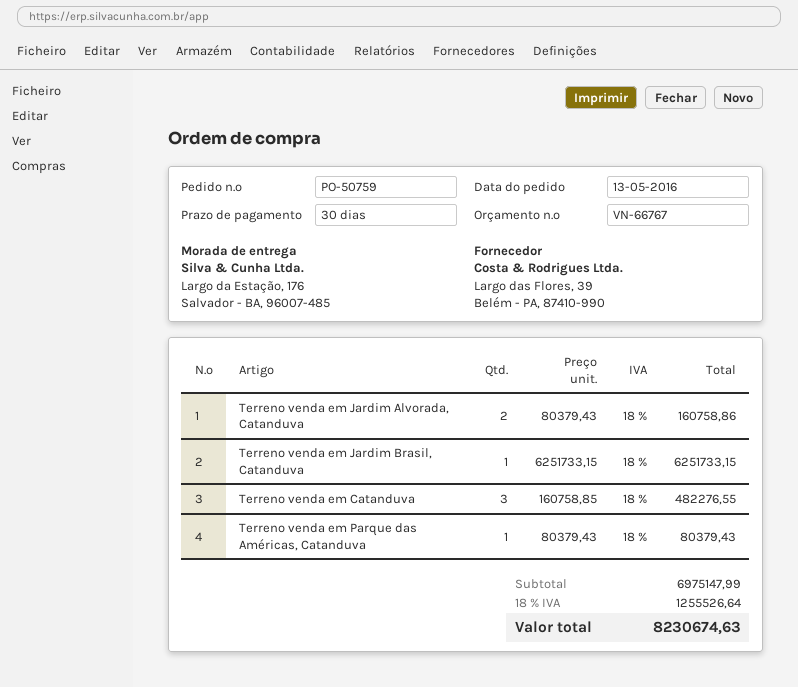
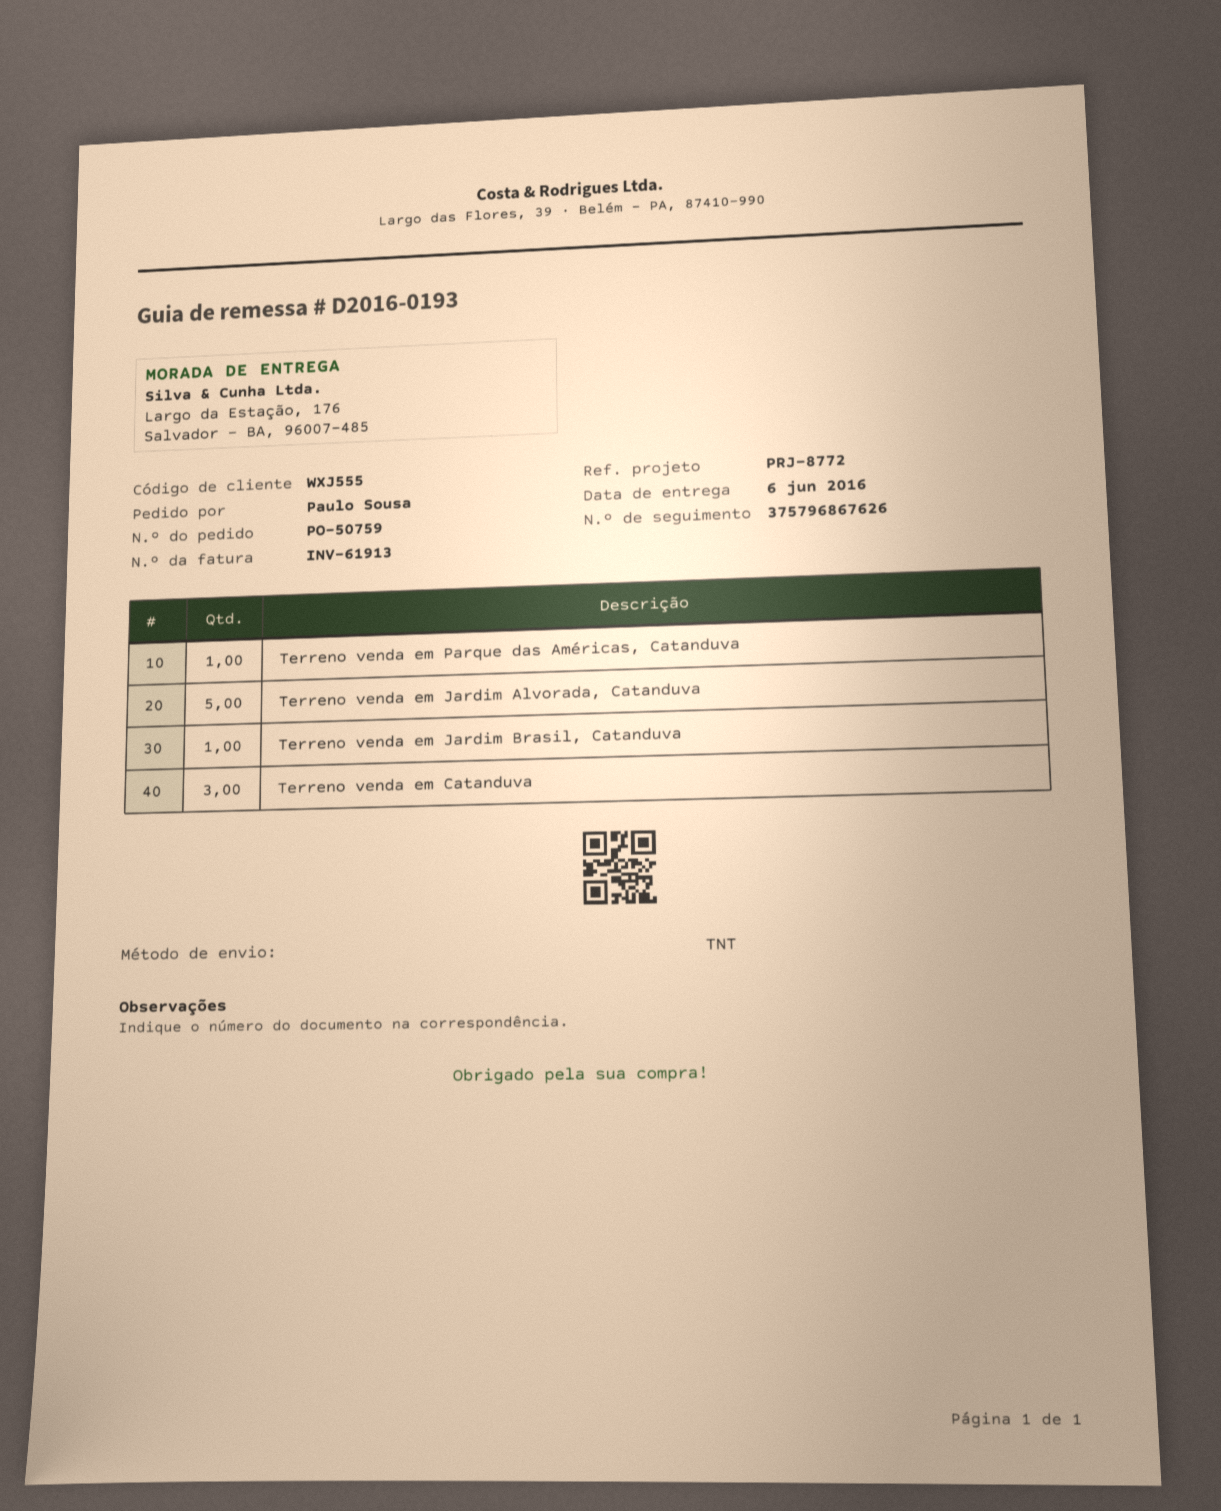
Terreno venda em Jardim Alvorada, Catanduva: 2 -> 5

